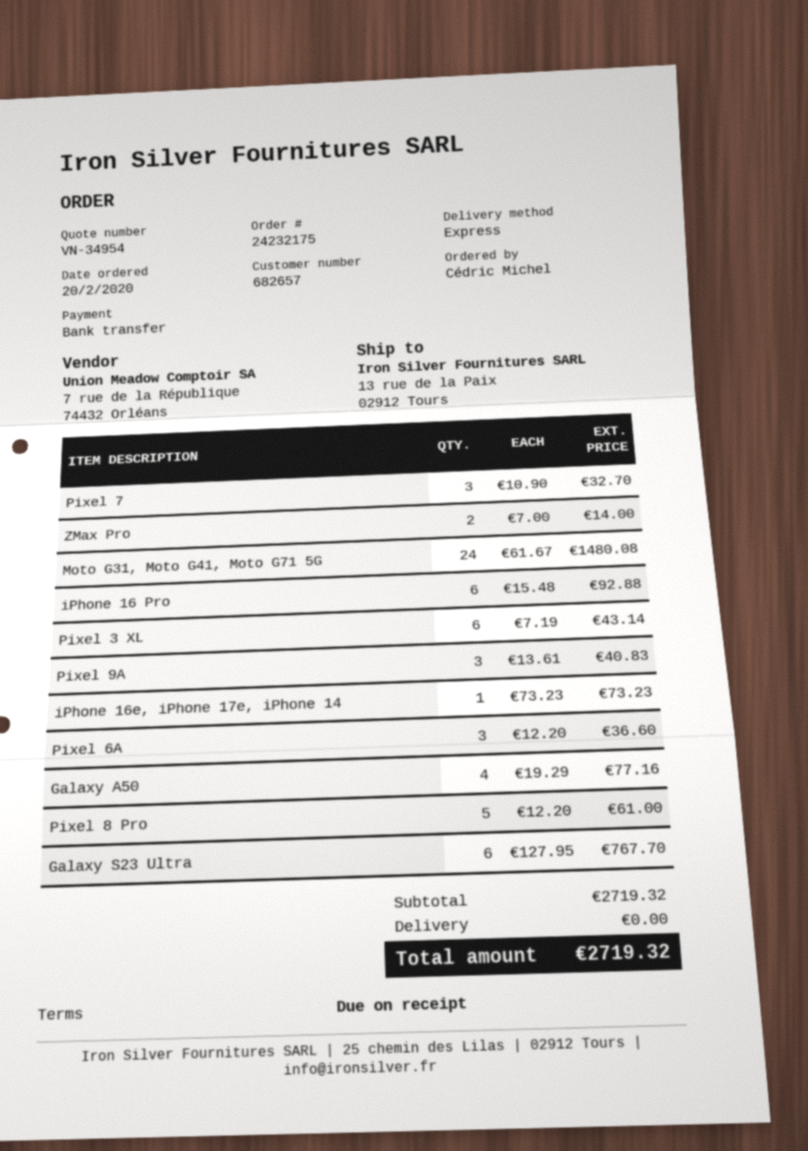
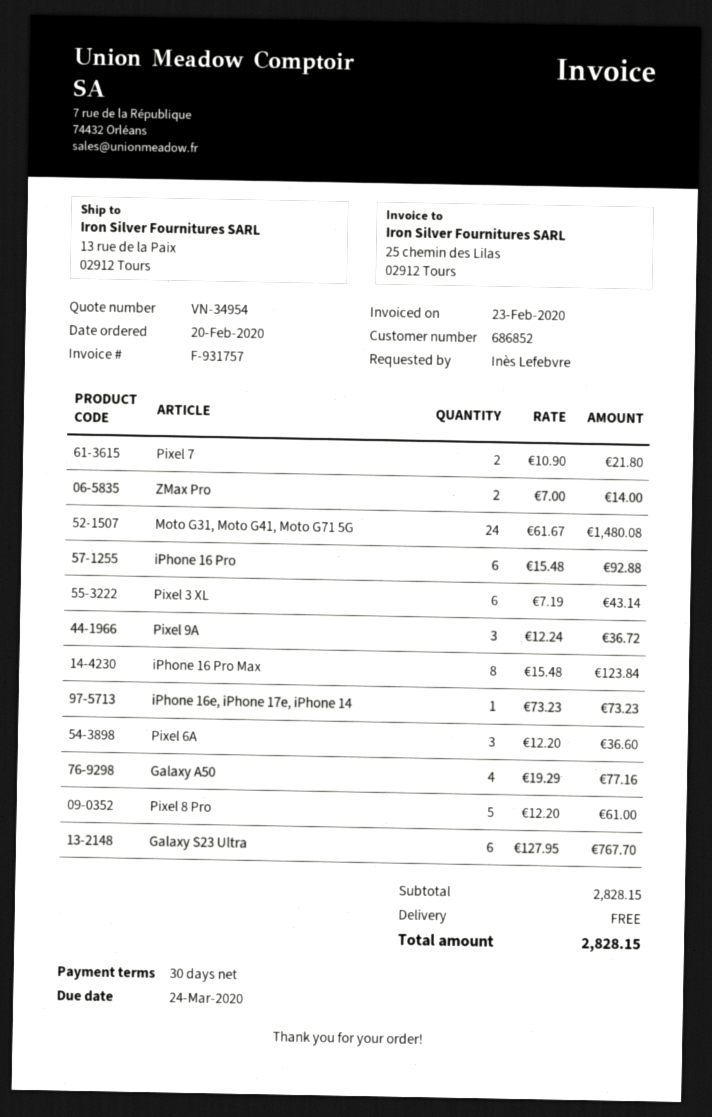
payment terms: on receipt -> 30 days
customer number: 682657 -> 686852
ordered by: Cédric Michel -> Inès Lefebvre
Pixel 7: 3 x 10.90 = 32.70 -> 2 x 10.90 = 21.80
Pixel 9A: 3 x 13.61 = 40.83 -> 3 x 12.24 = 36.72
iPhone 16 Pro Max: none -> 8 x 15.48 = 123.84
subtotal: 2719.32 -> 2828.15
total: 2719.32 -> 2828.15

